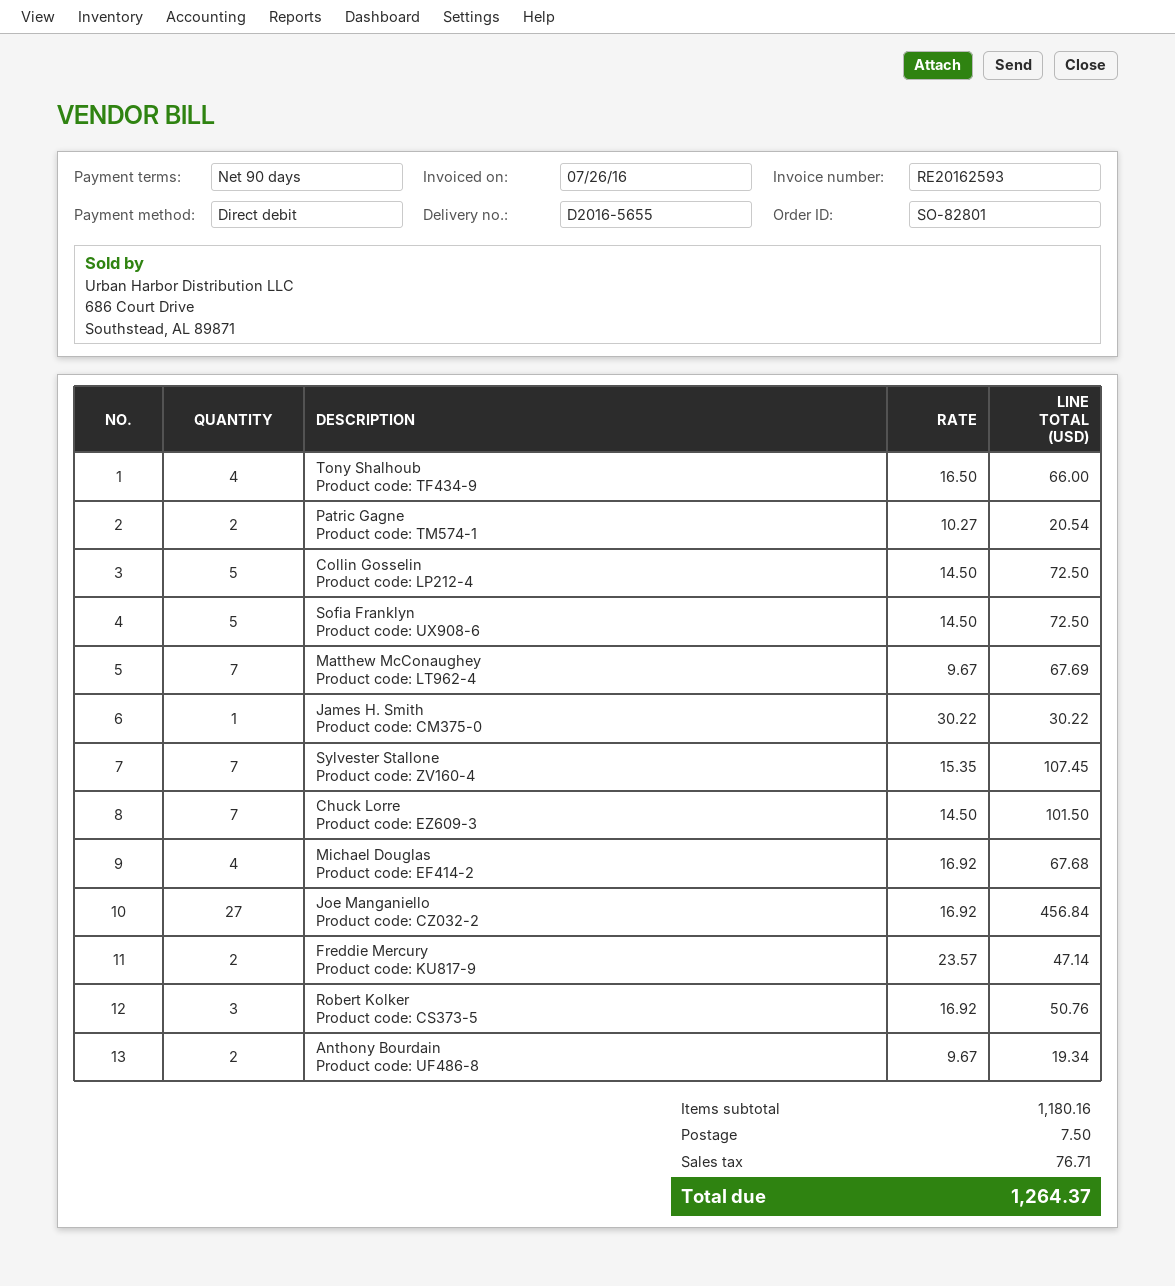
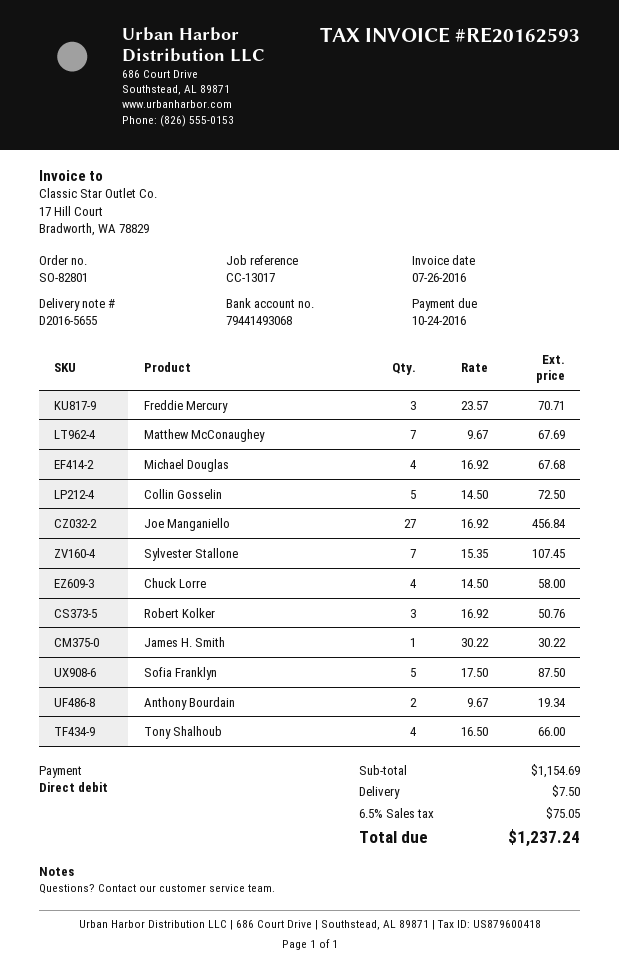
Patric Gagne: 2 x 10.27 = 20.54 -> none
Sofia Franklyn: 5 x 14.50 = 72.50 -> 5 x 17.50 = 87.50
Chuck Lorre: 7 x 14.50 = 101.50 -> 4 x 14.50 = 58.00
Freddie Mercury: 2 x 23.57 = 47.14 -> 3 x 23.57 = 70.71
subtotal: 1180.16 -> 1154.69
tax: 76.71 -> 75.05
total: 1264.37 -> 1237.24

